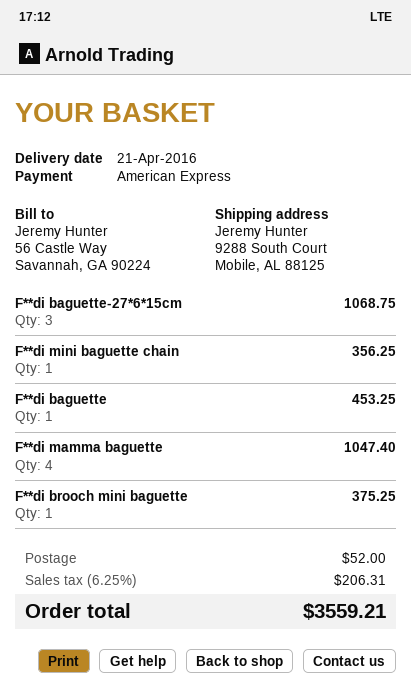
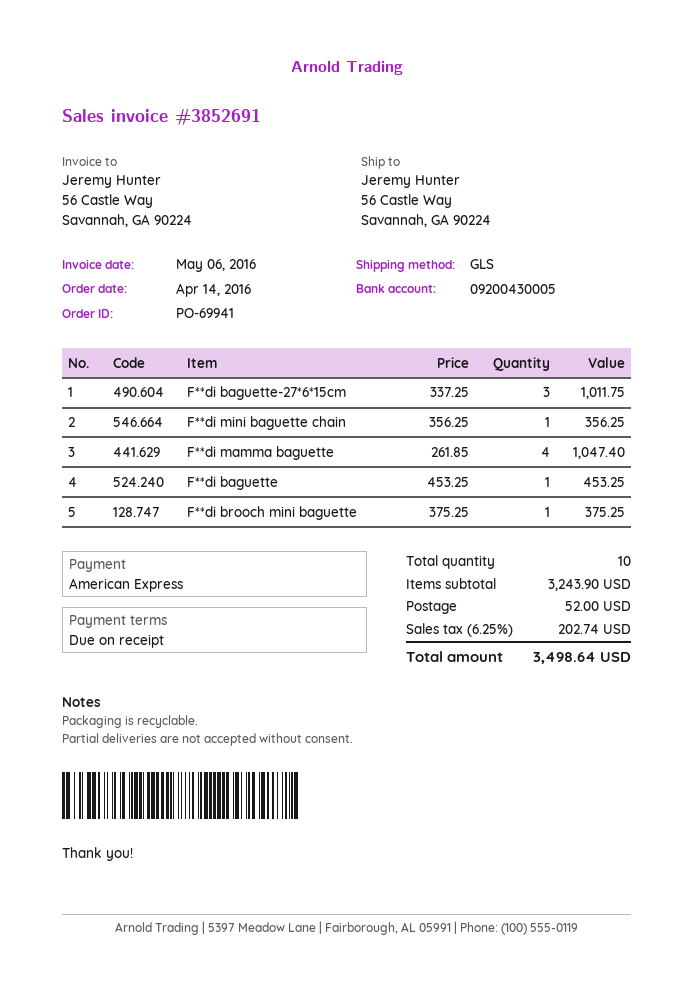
ship to: 9288 South Court, Mobile, AL 88125 -> 56 Castle Way, Savannah, GA 90224
F**di baguette-27*6*15cm: 3 for 1068.75 -> 3 for 1011.75
tax: 6.25% = 206.31 -> 6.25% = 202.74
total: 3559.21 -> 3498.64

